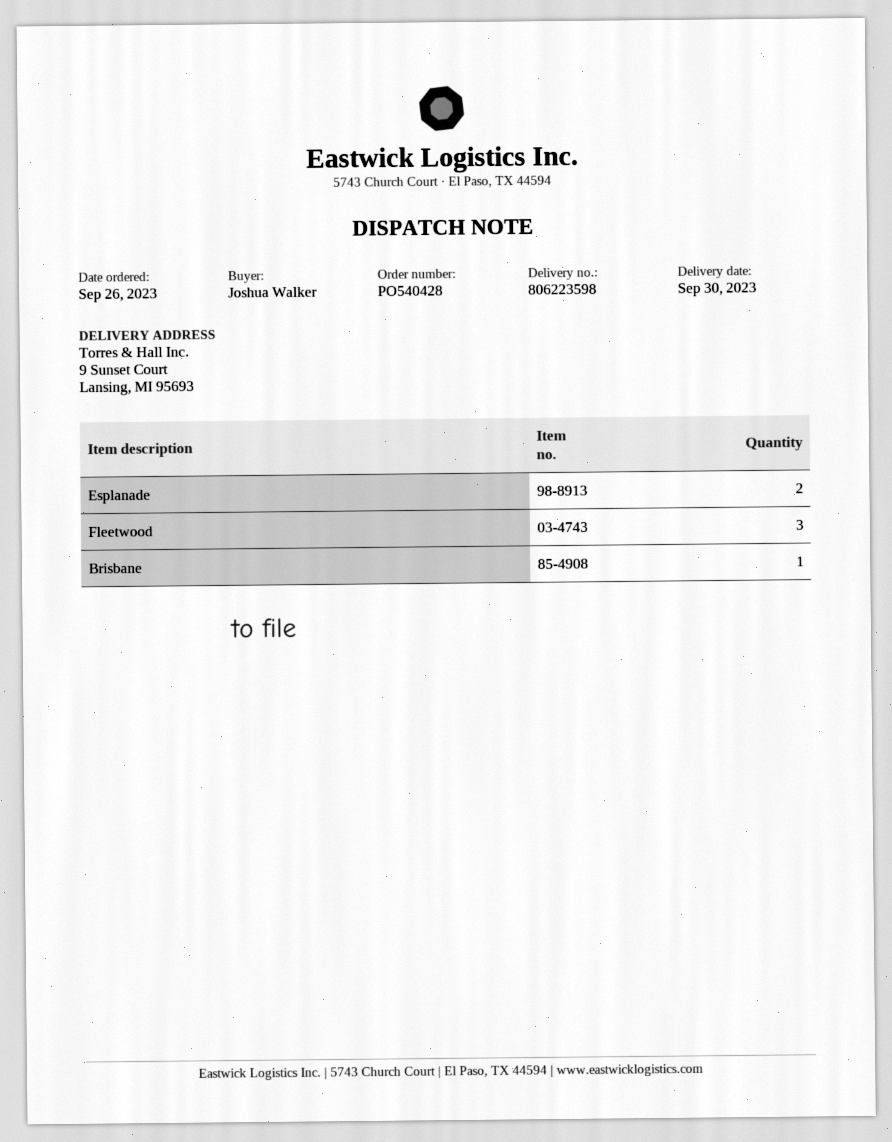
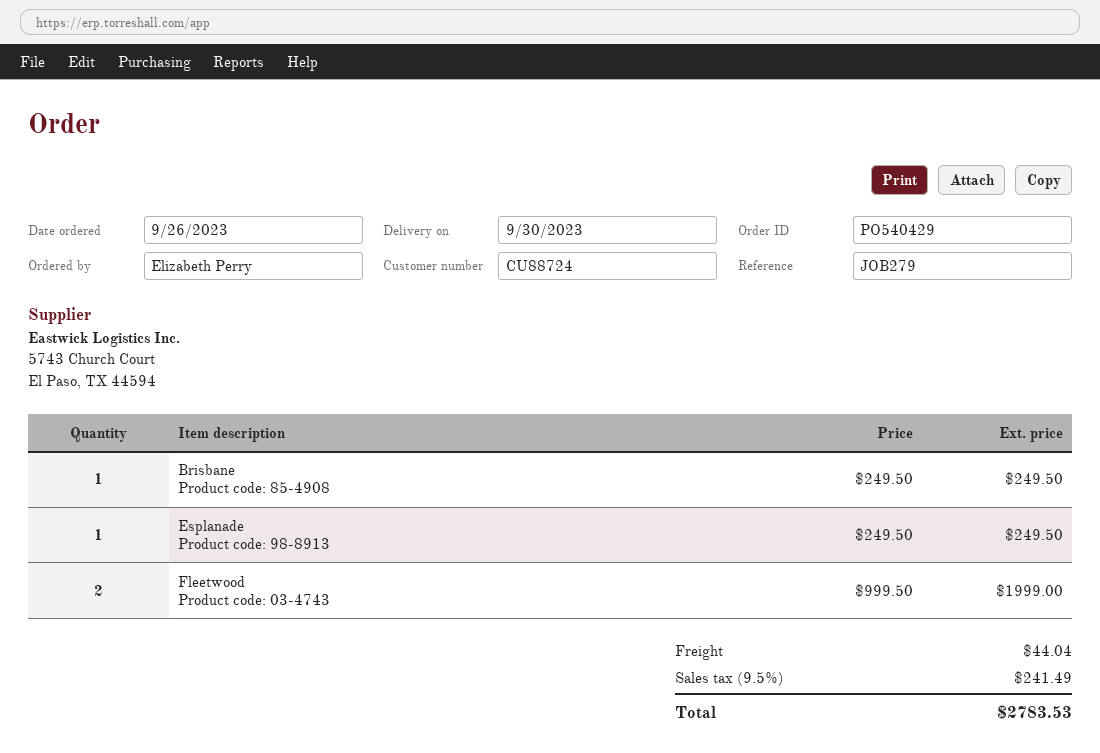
order number: PO540428 -> PO540429
ordered by: Joshua Walker -> Elizabeth Perry
Esplanade: 2 -> 1
Fleetwood: 3 -> 2

